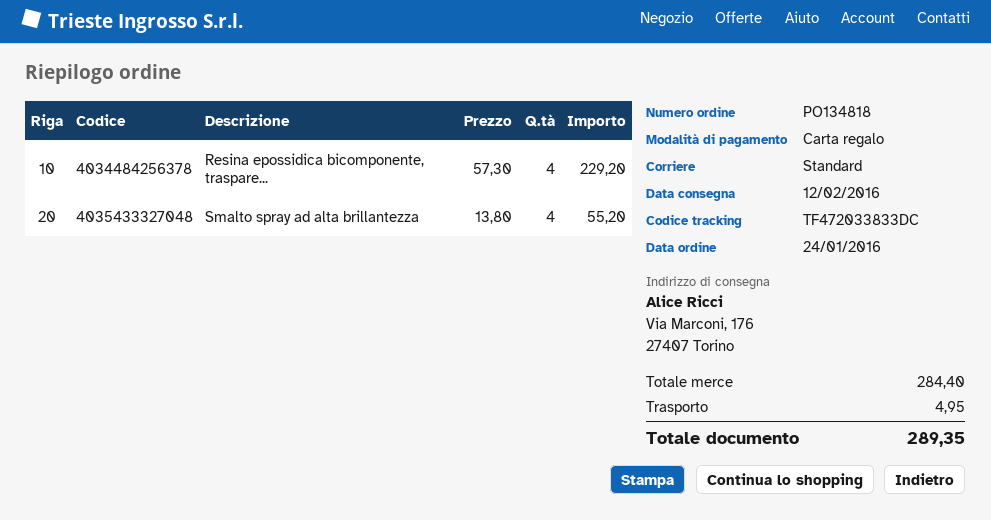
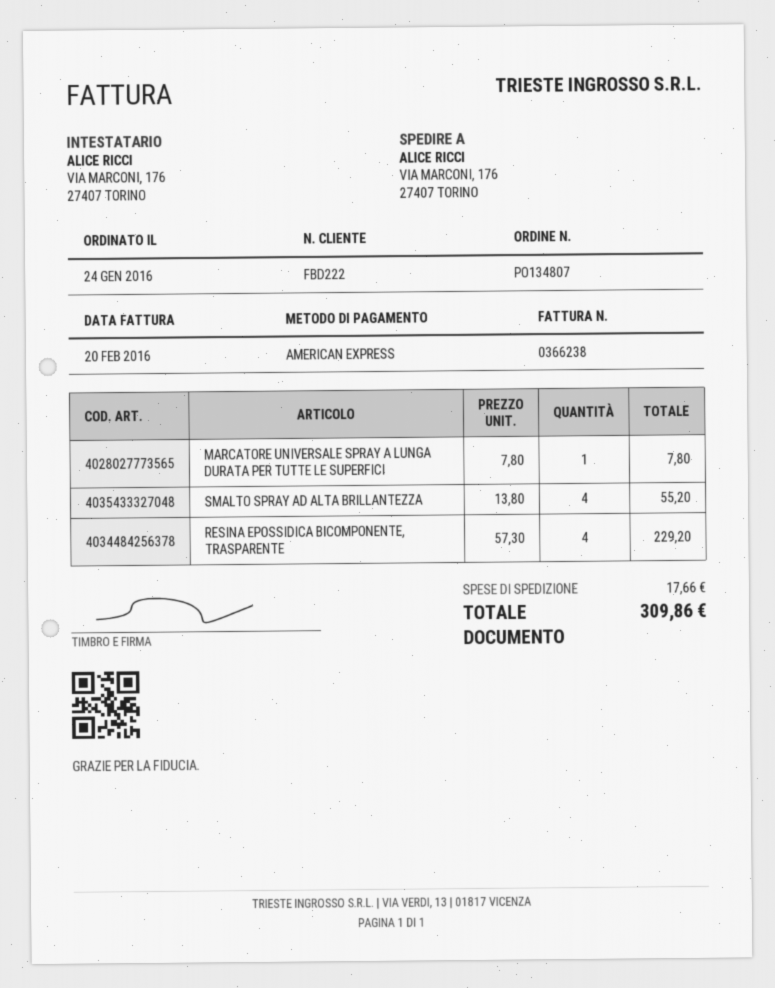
order number: PO134818 -> PO134807
payment method: gift card -> American Express
MARCATORE UNIVERSALE SPRAY A LUNGA DURATA PER TUTTE LE SUPERFICI: none -> 1 x 7.80 = 7.80
shipping: 4.95 -> 17.66
total: 289.35 -> 309.86

